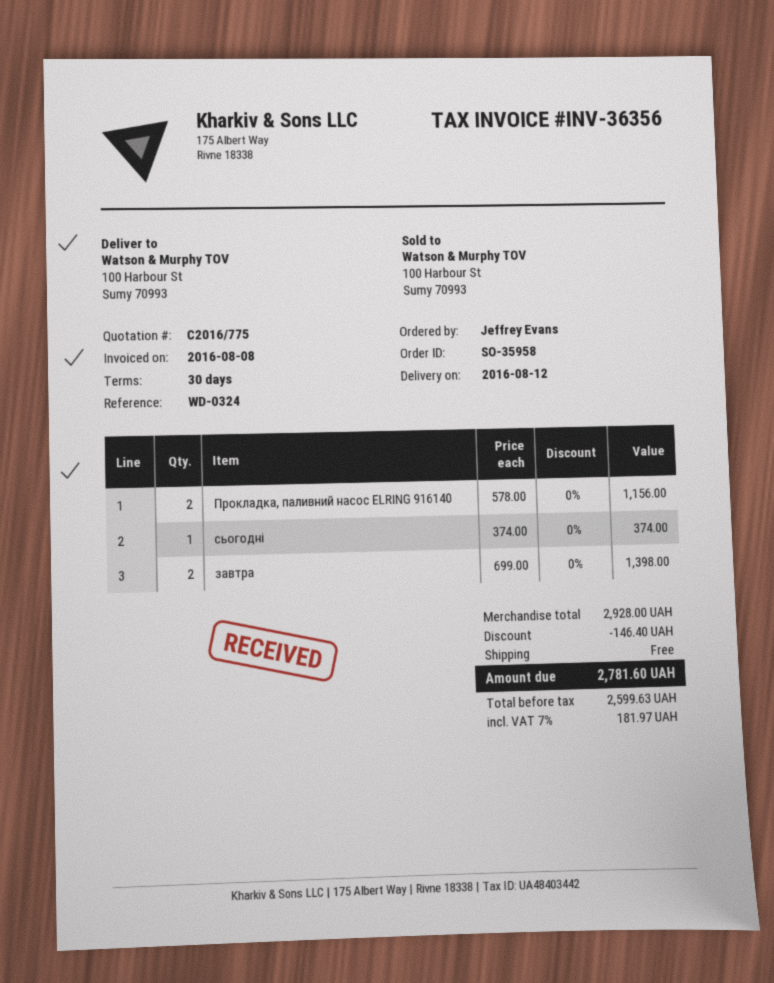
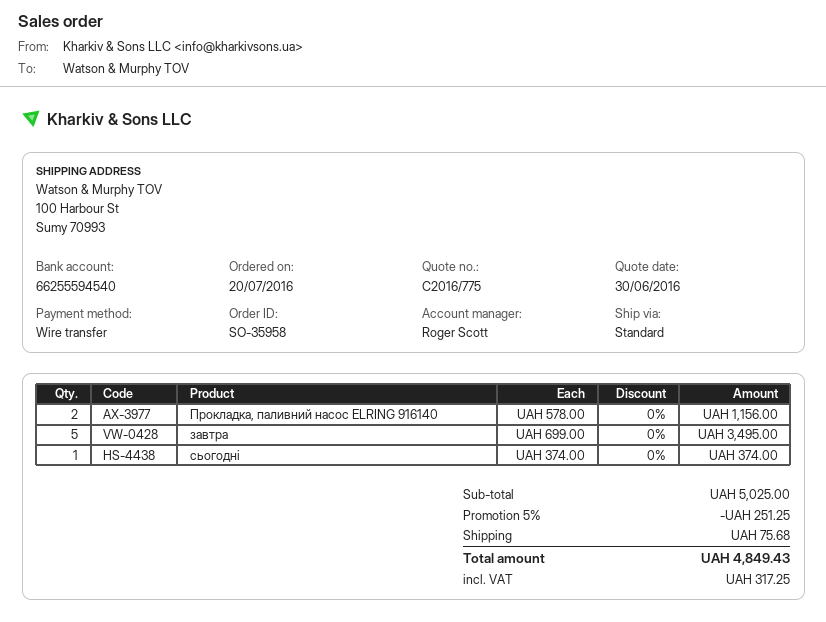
завтра: 2 x 699.00 = 1398.00 -> 5 x 699.00 = 3495.00
subtotal: 2928.00 -> 5025.00
discount: 146.40 -> 251.25
shipping: 0.00 -> 75.68
tax: 181.97 -> 317.25
total: 2781.60 -> 4849.43

